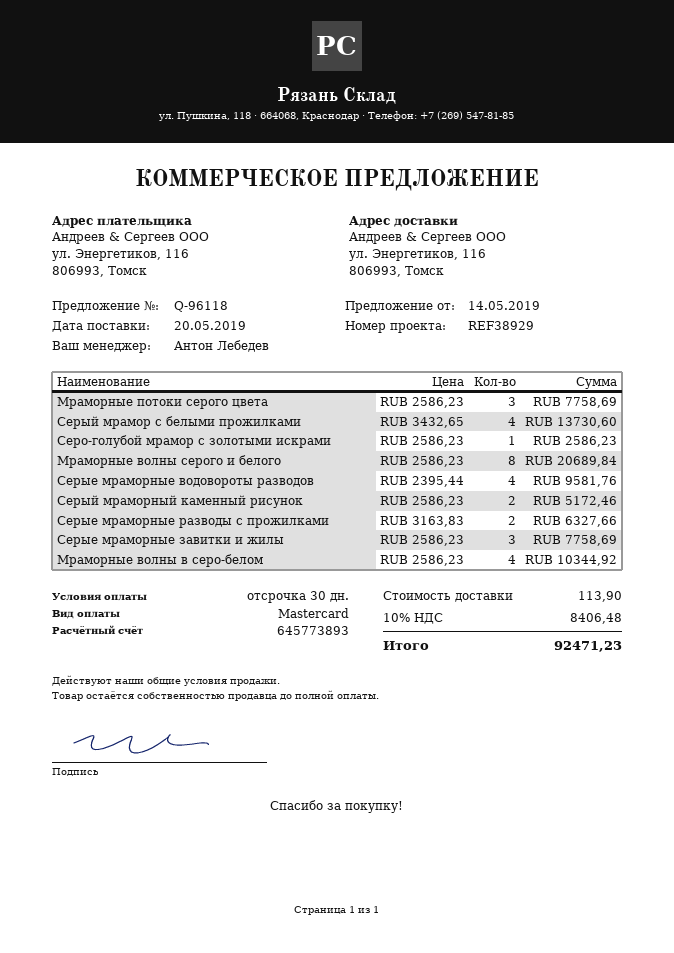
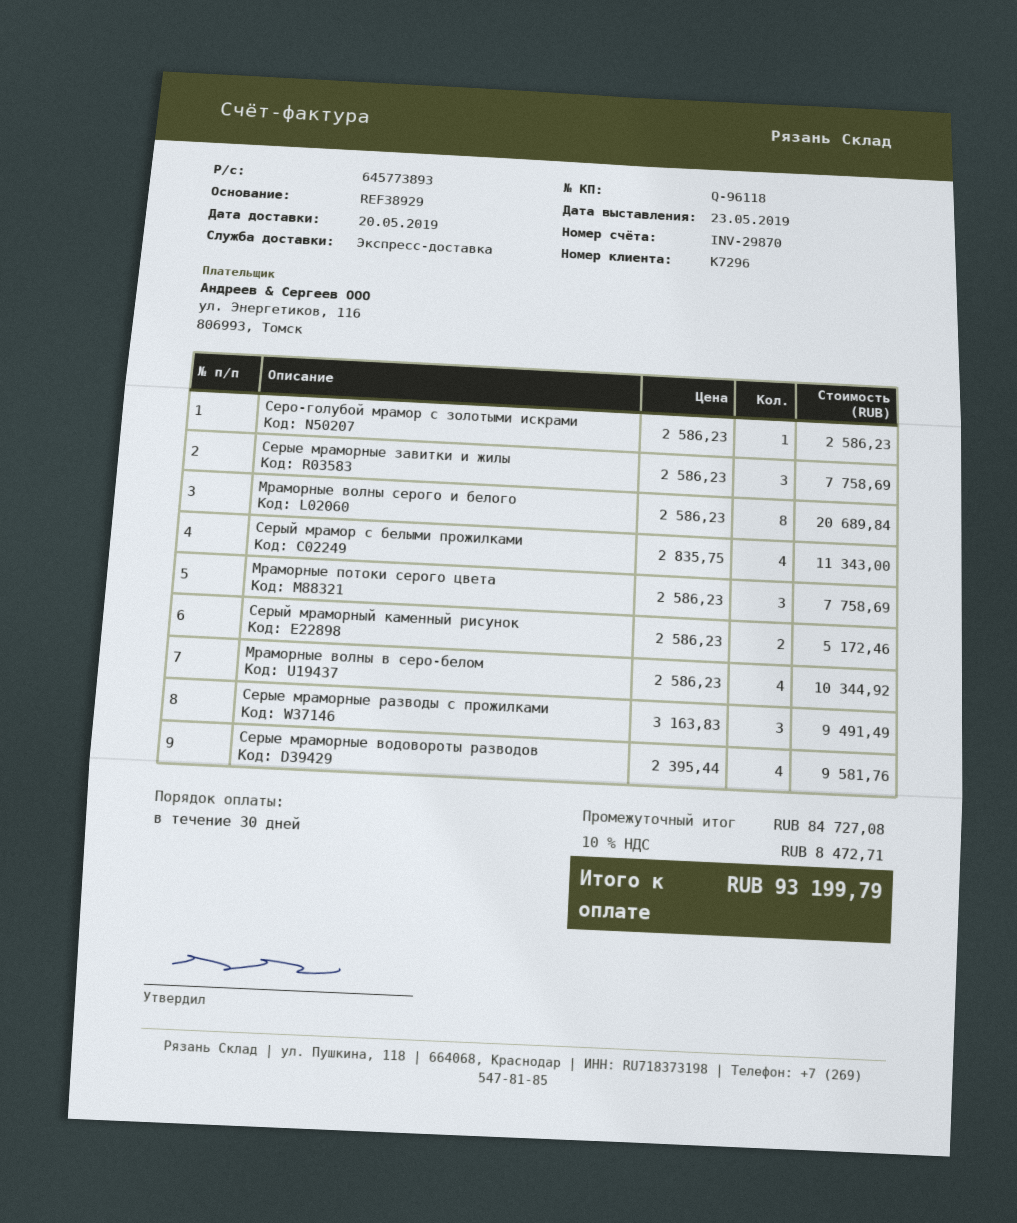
Серый мрамор с белыми прожилками: 4 x 3432.65 = 13730.60 -> 4 x 2835.75 = 11343.00
Серые мраморные разводы с прожилками: 2 x 3163.83 = 6327.66 -> 3 x 3163.83 = 9491.49
shipping: 113.90 -> none
tax: 10% = 8406.48 -> 10% = 8472.71
total: 92471.23 -> 93199.79

